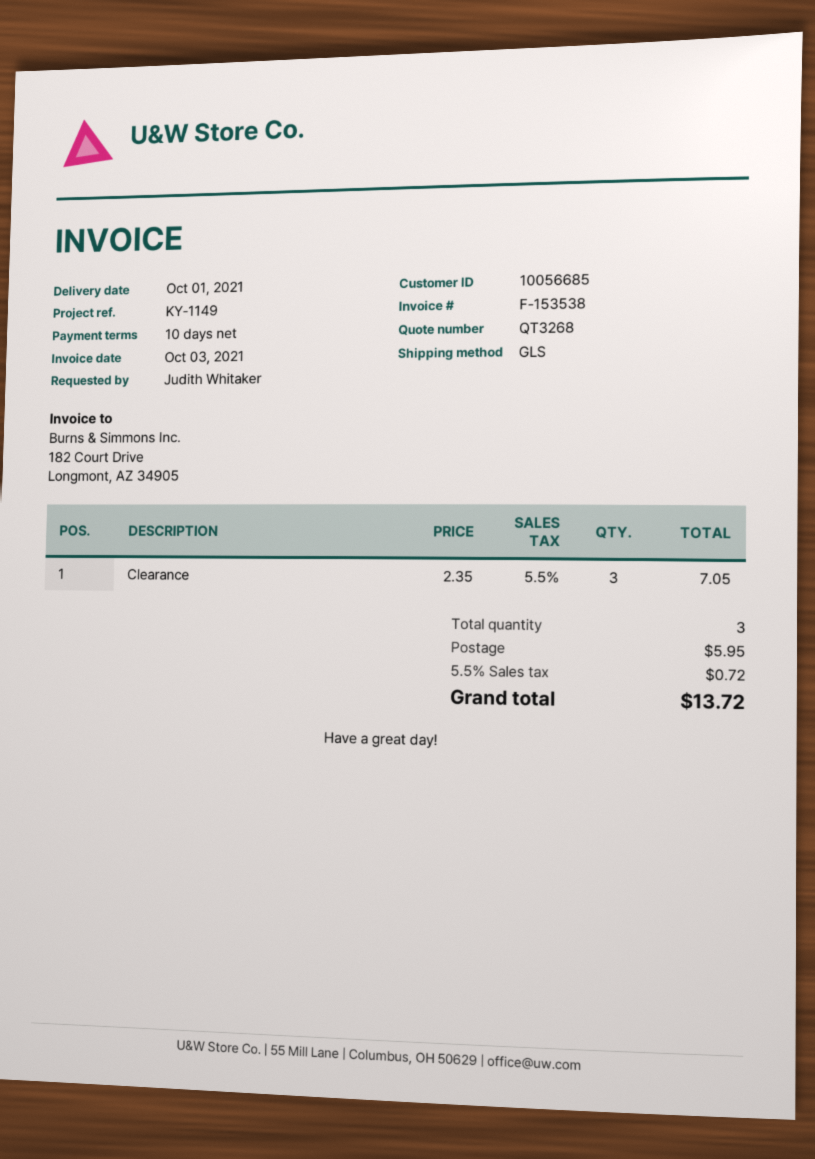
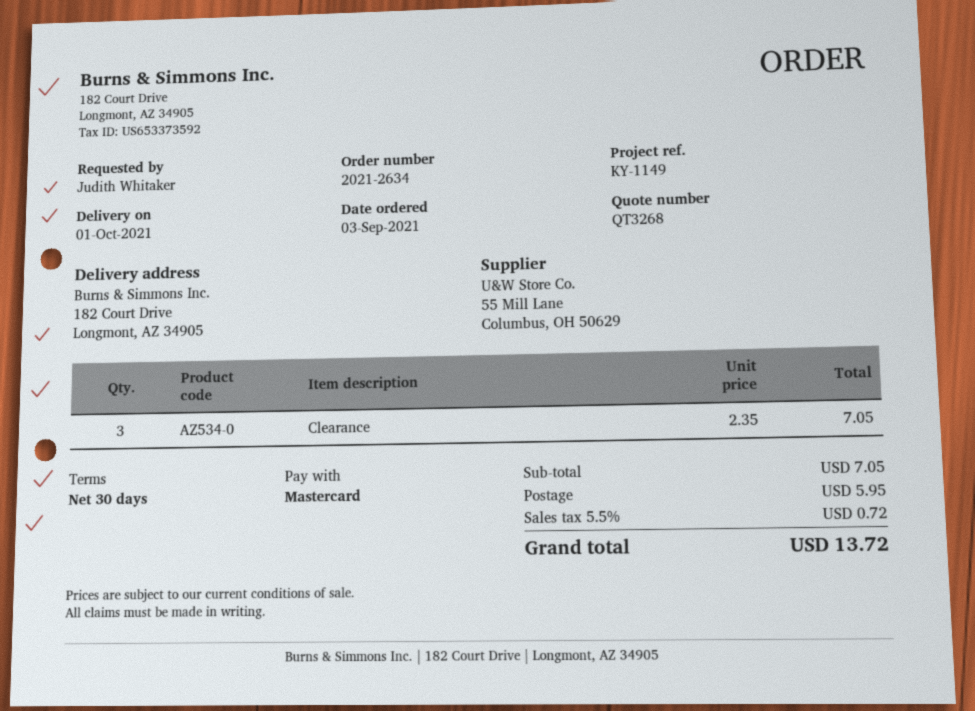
payment terms: 10 days -> 30 days

